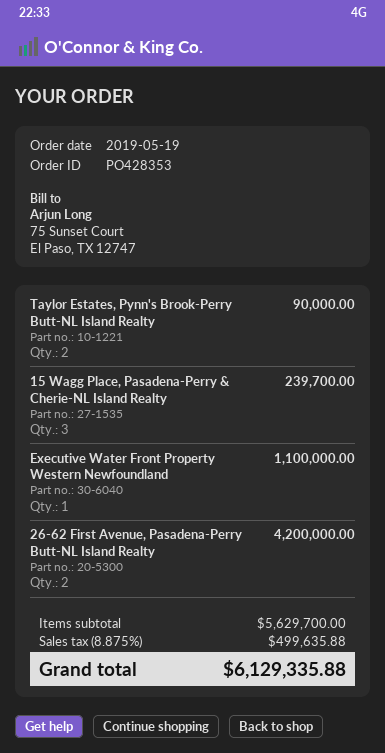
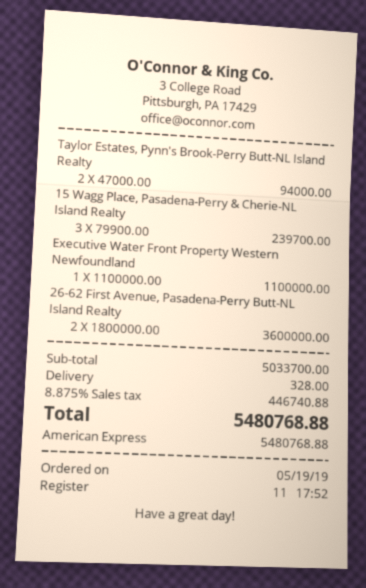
Taylor Estates, Pynn's Brook-Perry Butt-NL Island Realty: 2 for 90000.00 -> 2 for 94000.00
26-62 First Avenue, Pasadena-Perry Butt-NL Island Realty: 2 for 4200000.00 -> 2 for 3600000.00
subtotal: 5629700.00 -> 5033700.00
shipping: none -> 328.00
tax: 8.875% = 499635.88 -> 8.875% = 446740.88
total: 6129335.88 -> 5480768.88

